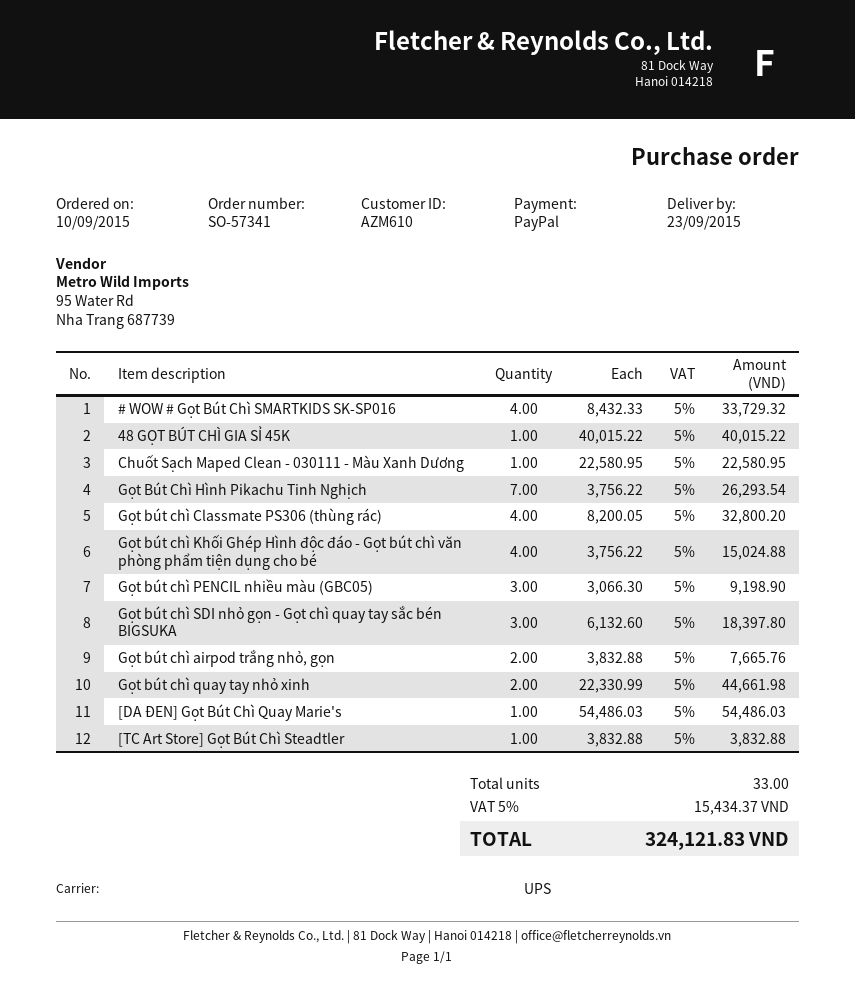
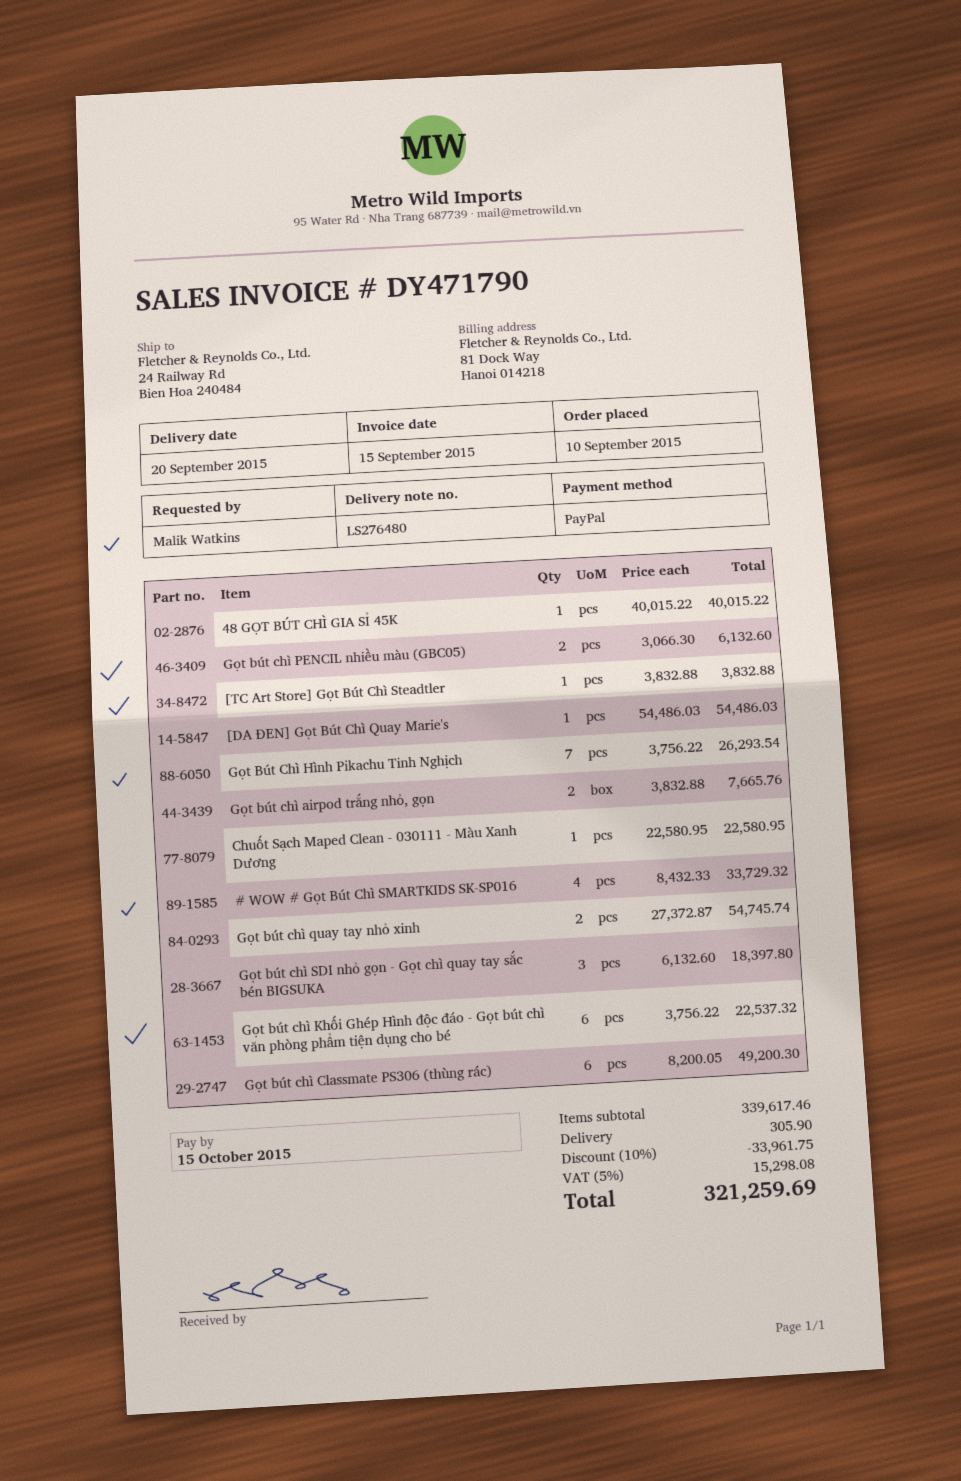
delivery date: 2015-09-23 -> 2015-09-20
Gọt bút chì Classmate PS306 (thùng rác): 4 x 8200.05 = 32800.20 -> 6 x 8200.05 = 49200.30
Gọt bút chì Khối Ghép Hình độc đáo - Gọt bút chì văn phòng phẩm tiện dụng cho bé: 4 x 3756.22 = 15024.88 -> 6 x 3756.22 = 22537.32
Gọt bút chì PENCIL nhiều màu (GBC05): 3 x 3066.30 = 9198.90 -> 2 x 3066.30 = 6132.60
Gọt bút chì quay tay nhỏ xinh: 2 x 22330.99 = 44661.98 -> 2 x 27372.87 = 54745.74
discount: none -> 10% = 33961.75
shipping: none -> 305.90
tax: 5% = 15434.37 -> 5% = 15298.08
total: 324121.83 -> 321259.69

